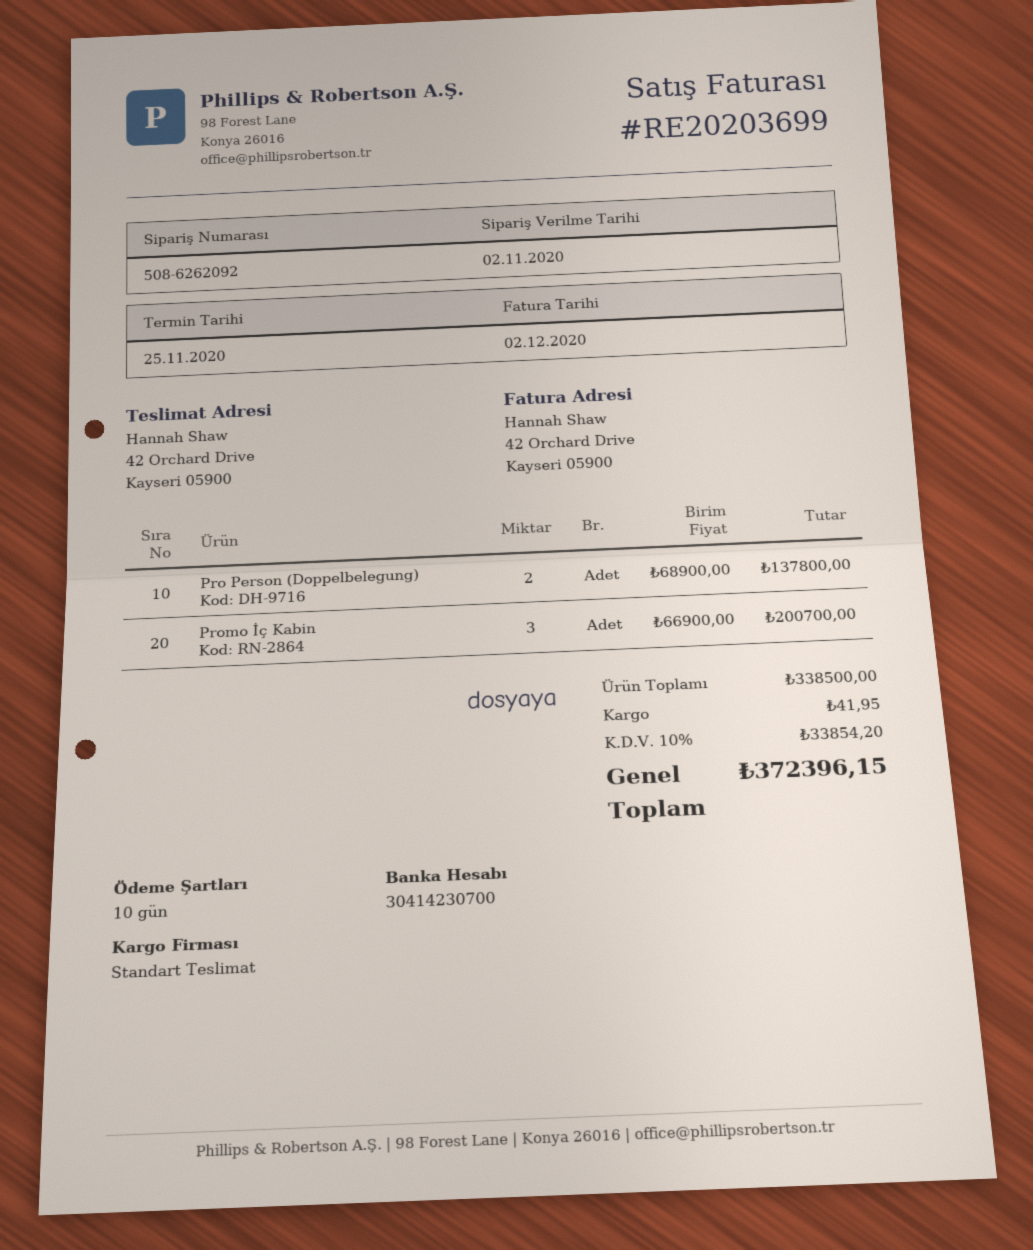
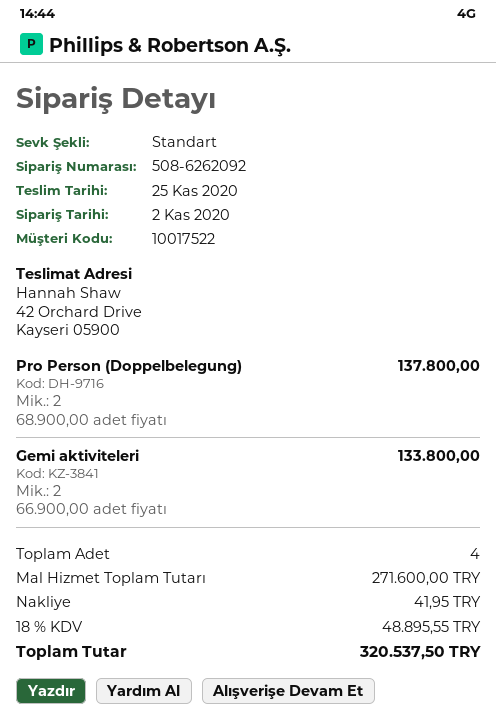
Promo İç Kabin: 3 x 66900.00 = 200700.00 -> none
Gemi aktiviteleri: none -> 2 x 66900.00 = 133800.00
subtotal: 338500.00 -> 271600.00
tax: 10% = 33854.20 -> 18% = 48895.55
total: 372396.15 -> 320537.50

